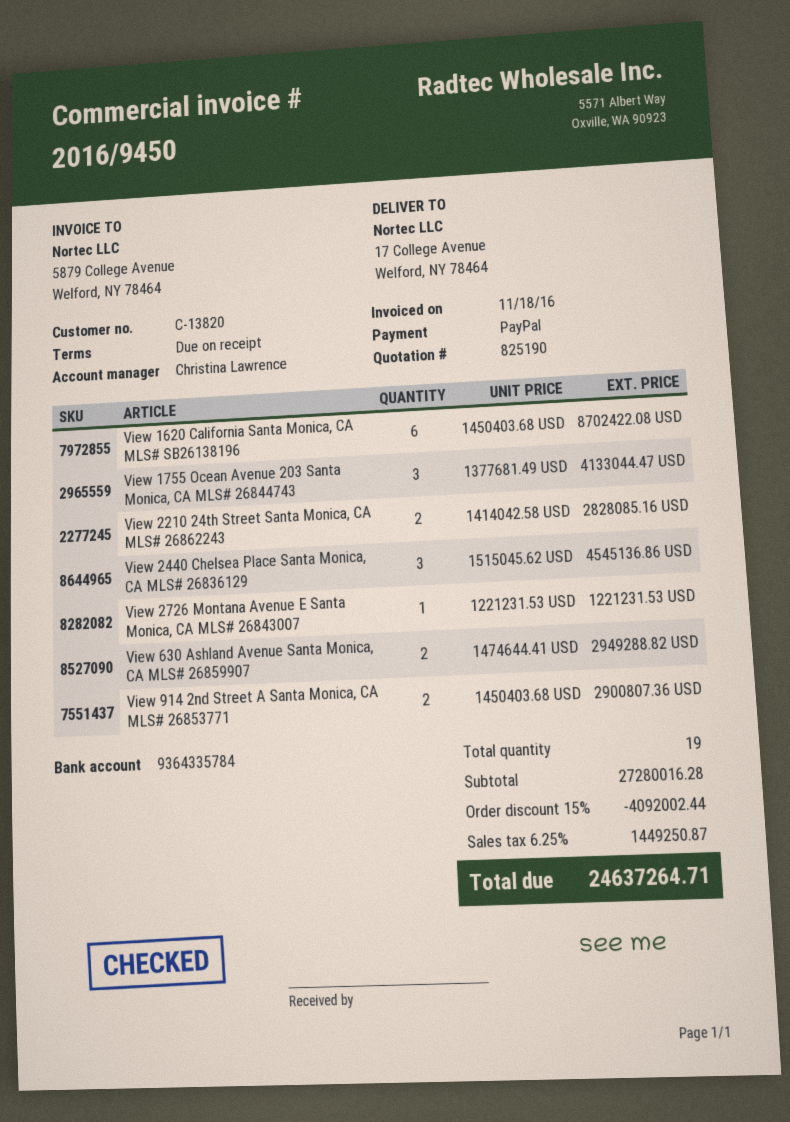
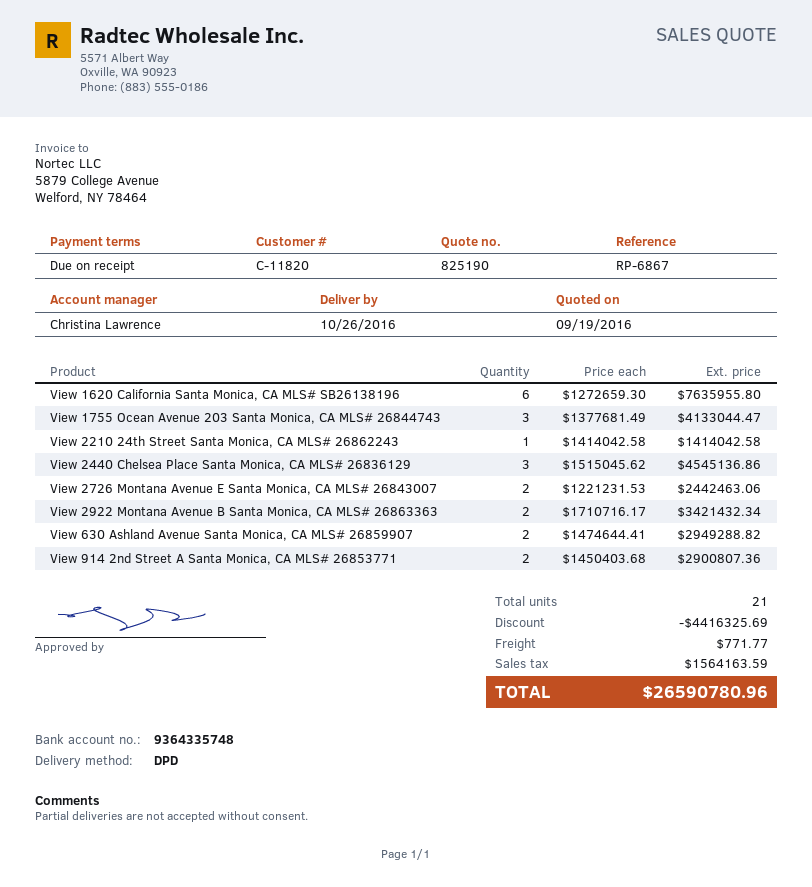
customer number: C-13820 -> C-11820
bank account: 9364335784 -> 9364335748
View 1620 California Santa Monica, CA MLS# SB26138196: 6 x 1450403.68 = 8702422.08 -> 6 x 1272659.30 = 7635955.80
View 2210 24th Street Santa Monica, CA MLS# 26862243: 2 x 1414042.58 = 2828085.16 -> 1 x 1414042.58 = 1414042.58
View 2726 Montana Avenue E Santa Monica, CA MLS# 26843007: 1 x 1221231.53 = 1221231.53 -> 2 x 1221231.53 = 2442463.06
View 2922 Montana Avenue B Santa Monica, CA MLS# 26863363: none -> 2 x 1710716.17 = 3421432.34
total quantity: 19 -> 21
discount: 4092002.44 -> 4416325.69
shipping: none -> 771.77
tax: 1449250.87 -> 1564163.59
total: 24637264.71 -> 26590780.96

